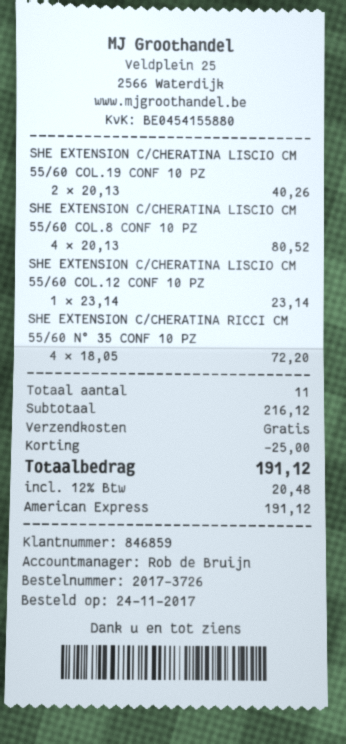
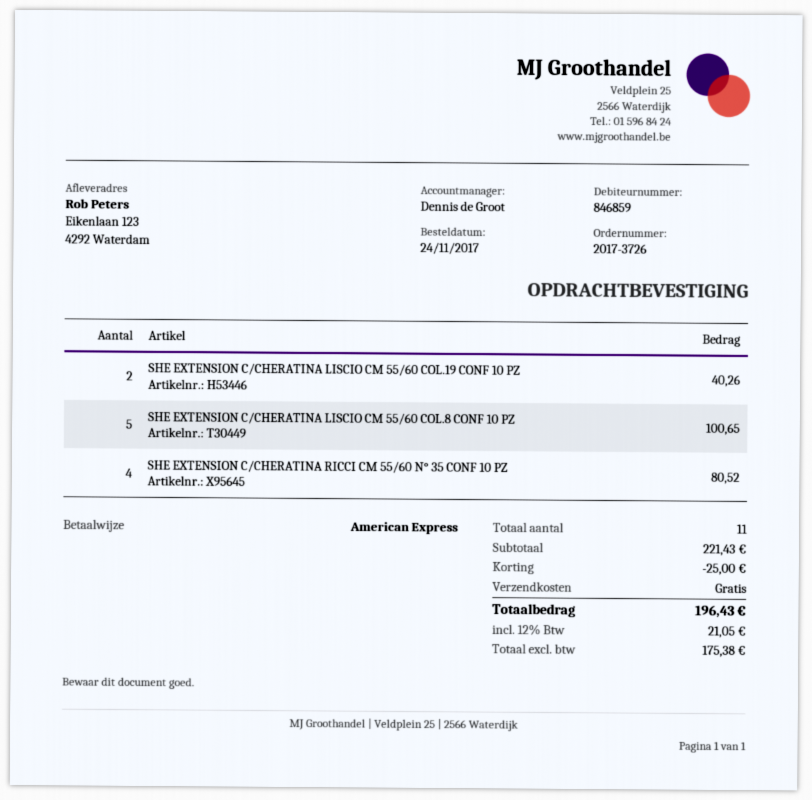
sales rep: Rob de Bruijn -> Dennis de Groot
SHE EXTENSION C/CHERATINA LISCIO CM 55/60 COL.8 CONF 10 PZ: 4 for 80.52 -> 5 for 100.65
SHE EXTENSION C/CHERATINA LISCIO CM 55/60 COL.12 CONF 10 PZ: 1 for 23.14 -> none
SHE EXTENSION C/CHERATINA RICCI CM 55/60 N° 35 CONF 10 PZ: 4 for 72.20 -> 4 for 80.52
subtotal: 216.12 -> 221.43
tax: 12% = 20.48 -> 12% = 21.05
total: 191.12 -> 196.43

